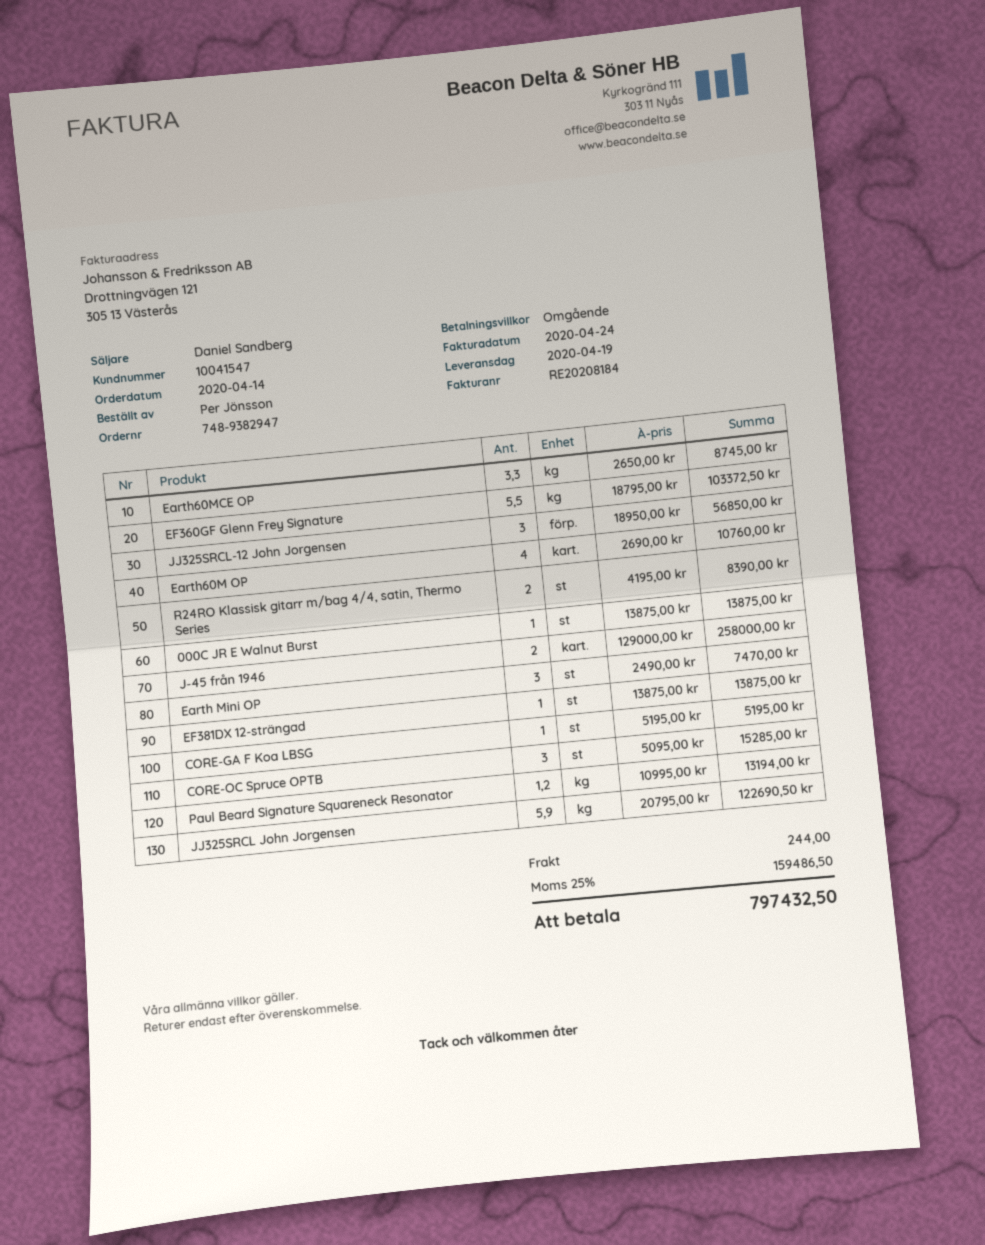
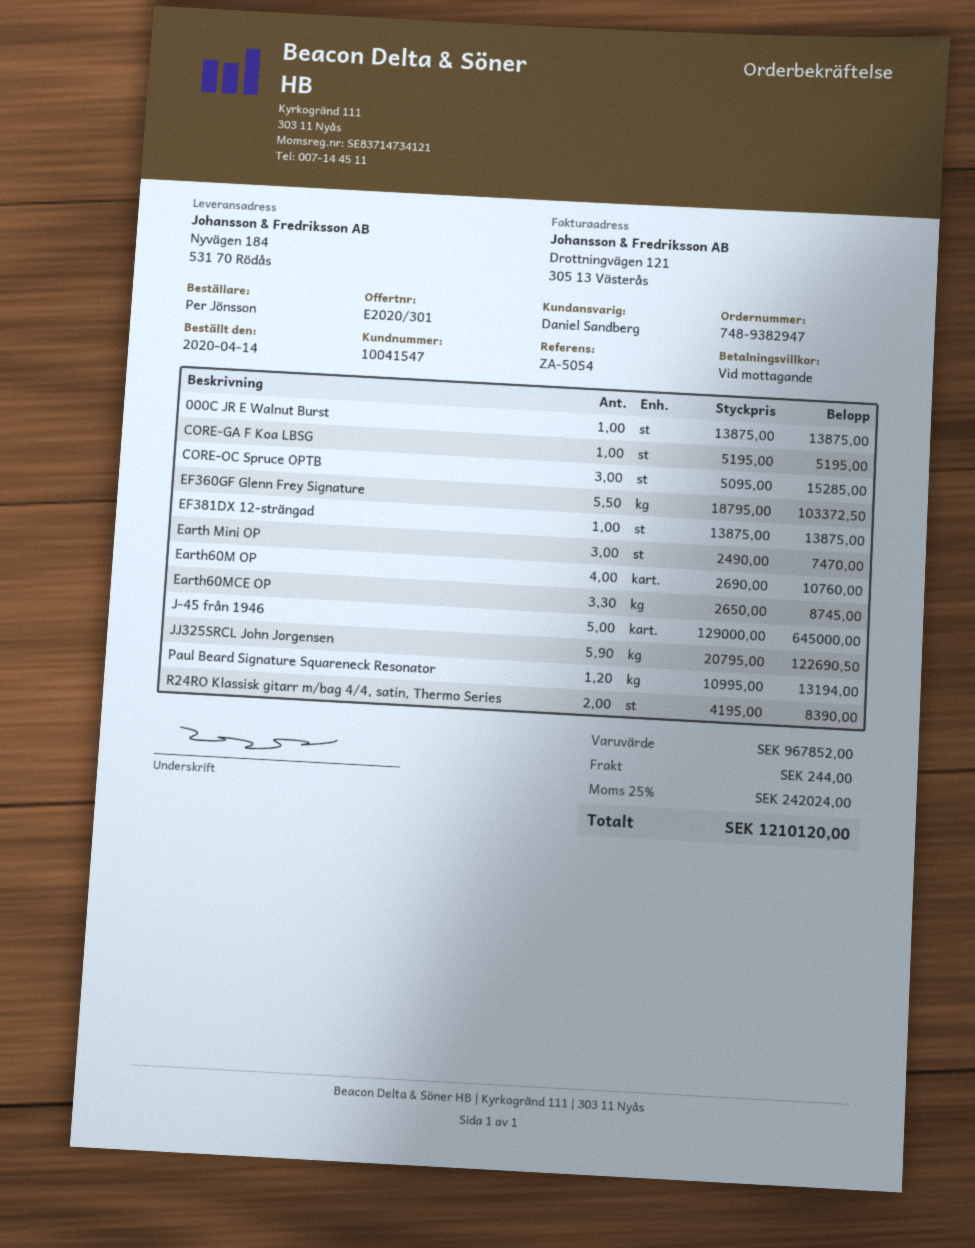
JJ325SRCL-12 John Jorgensen: 3 x 18950.00 = 56850.00 -> none
J-45 från 1946: 2 x 129000.00 = 258000.00 -> 5 x 129000.00 = 645000.00
tax: 25% = 159486.50 -> 25% = 242024.00
total: 797432.50 -> 1210120.00

